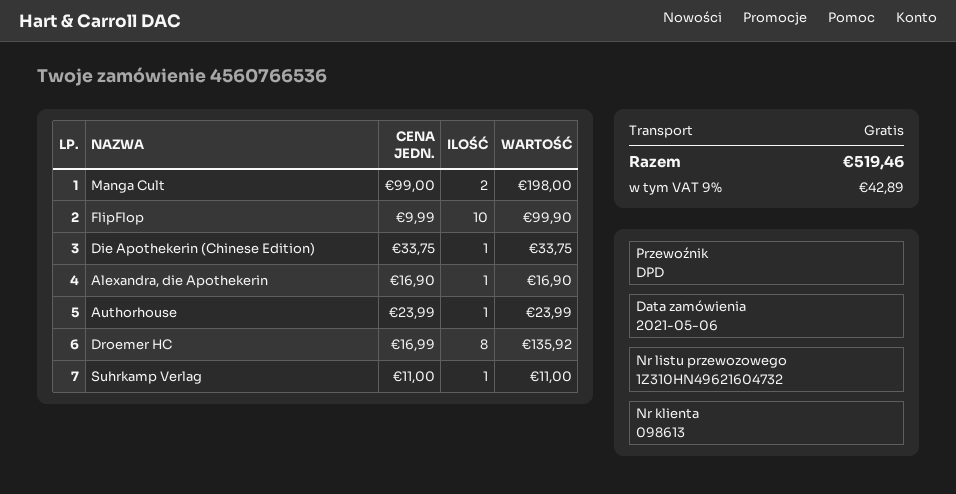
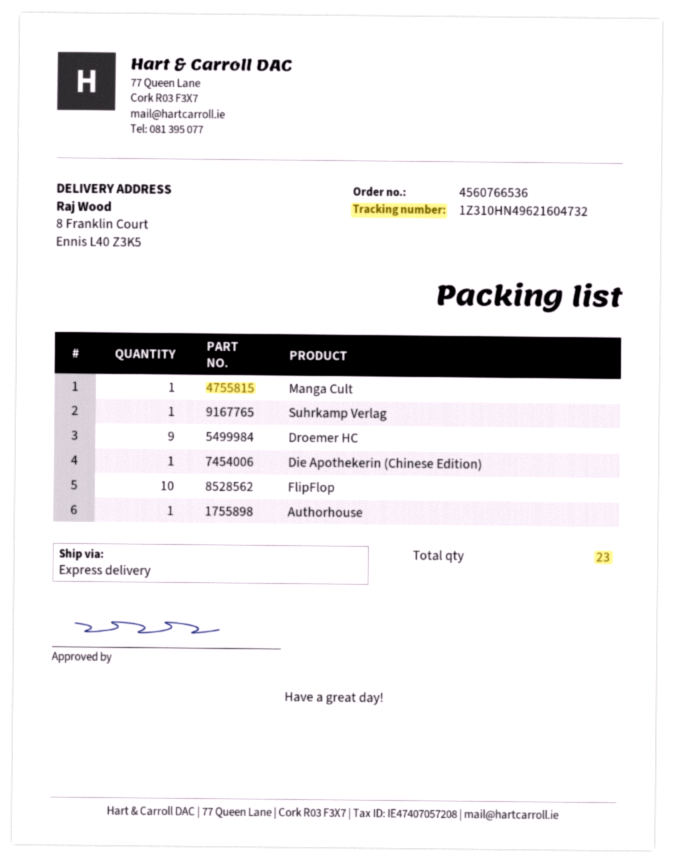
shipping method: DPD -> express
Manga Cult: 2 -> 1
Alexandra, die Apothekerin: 1 -> none
Droemer HC: 8 -> 9

